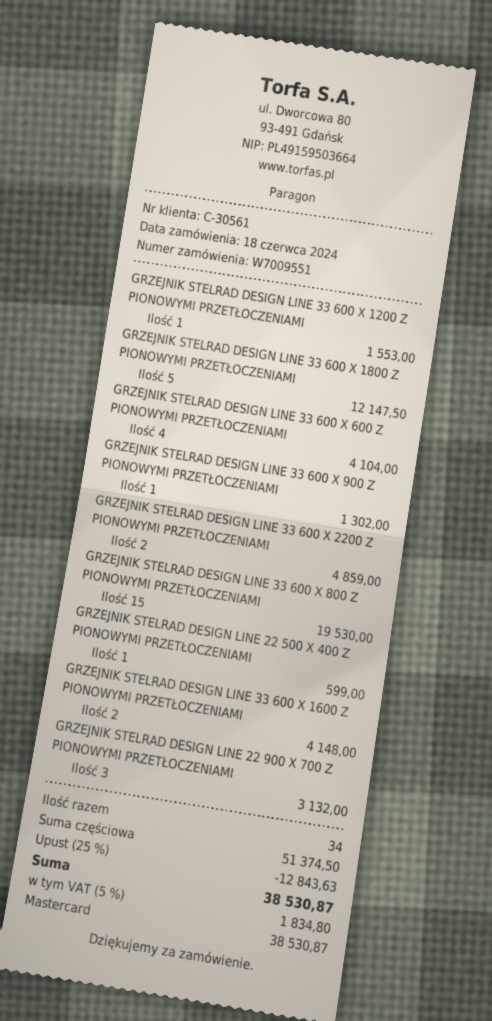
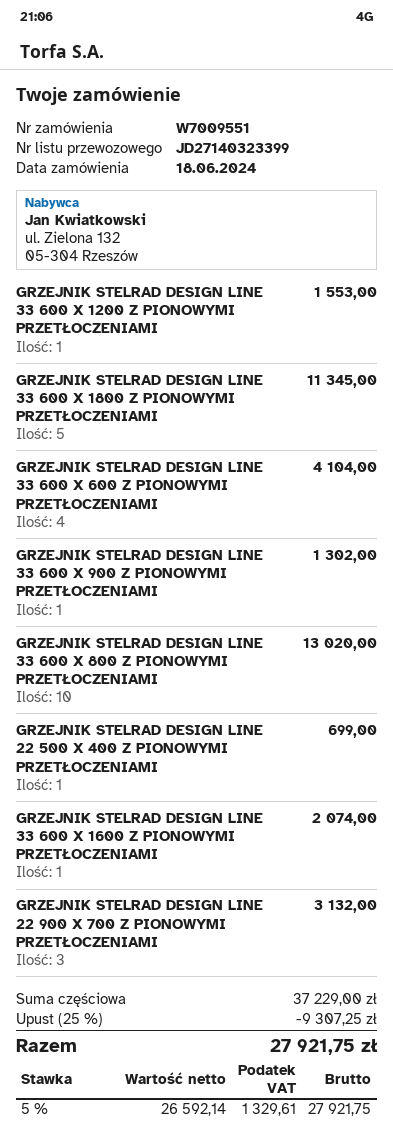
GRZEJNIK STELRAD DESIGN LINE 33 600 X 1800 Z PIONOWYMI PRZETŁOCZENIAMI: 5 for 12147.50 -> 5 for 11345.00
GRZEJNIK STELRAD DESIGN LINE 33 600 X 2200 Z PIONOWYMI PRZETŁOCZENIAMI: 2 for 4859.00 -> none
GRZEJNIK STELRAD DESIGN LINE 33 600 X 800 Z PIONOWYMI PRZETŁOCZENIAMI: 15 for 19530.00 -> 10 for 13020.00
GRZEJNIK STELRAD DESIGN LINE 22 500 X 400 Z PIONOWYMI PRZETŁOCZENIAMI: 1 for 599.00 -> 1 for 699.00
GRZEJNIK STELRAD DESIGN LINE 33 600 X 1600 Z PIONOWYMI PRZETŁOCZENIAMI: 2 for 4148.00 -> 1 for 2074.00
subtotal: 51374.50 -> 37229.00
discount: 25% = 12843.63 -> 25% = 9307.25
tax: 5% = 1834.80 -> 5% = 1329.61
total: 38530.87 -> 27921.75

